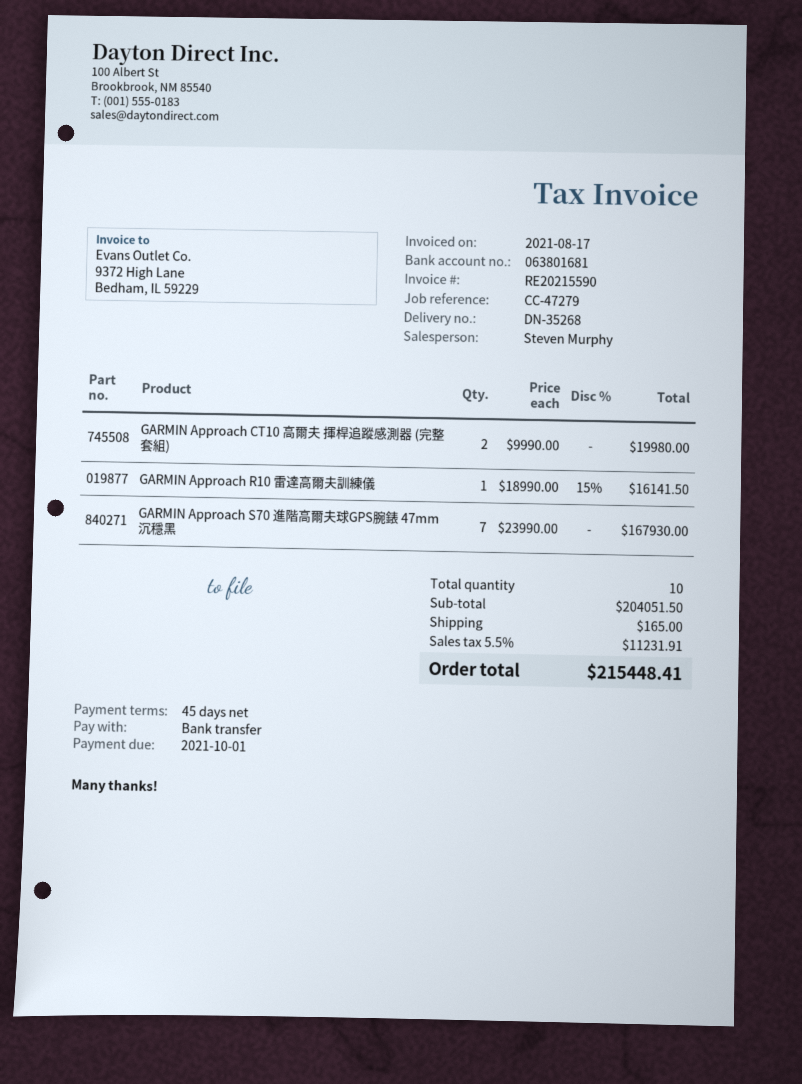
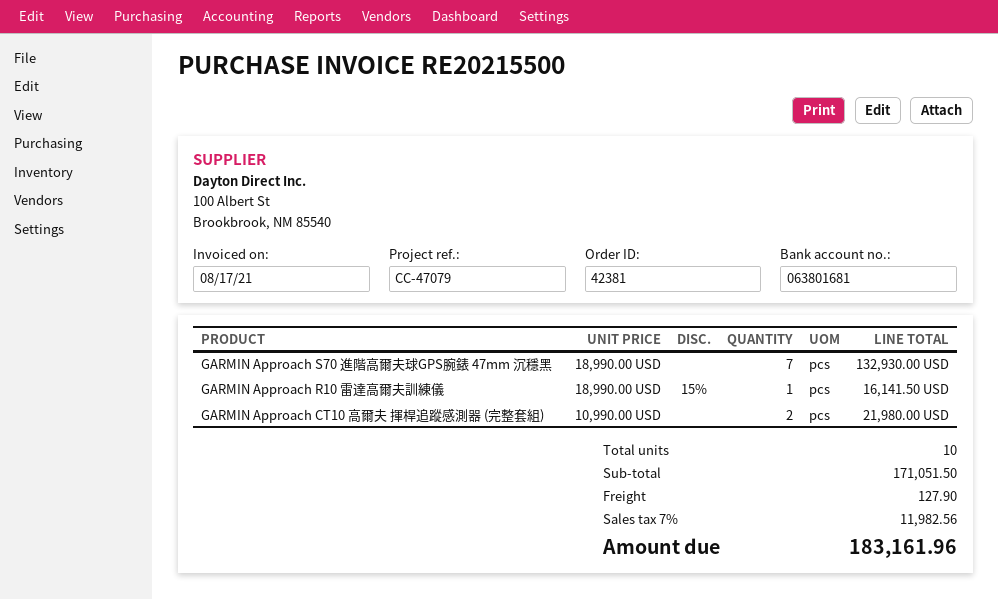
invoice number: RE20215590 -> RE20215500
reference: CC-47279 -> CC-47079
GARMIN Approach CT10 高爾夫 揮桿追蹤感測器 (完整套組): 2 x 9990.00 = 19980.00 -> 2 x 10990.00 = 21980.00
GARMIN Approach S70 進階高爾夫球GPS腕錶 47mm 沉穩黑: 7 x 23990.00 = 167930.00 -> 7 x 18990.00 = 132930.00
subtotal: 204051.50 -> 171051.50
shipping: 165.00 -> 127.90
tax: 5.5% = 11231.91 -> 7% = 11982.56
total: 215448.41 -> 183161.96

